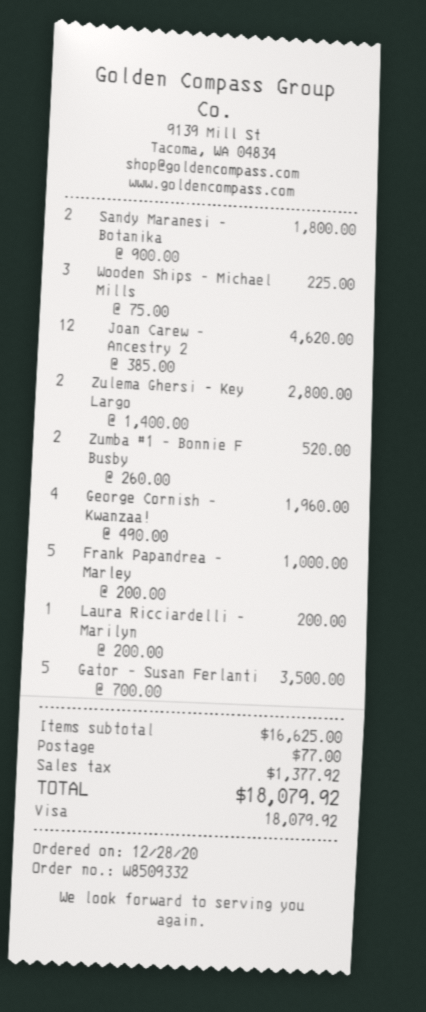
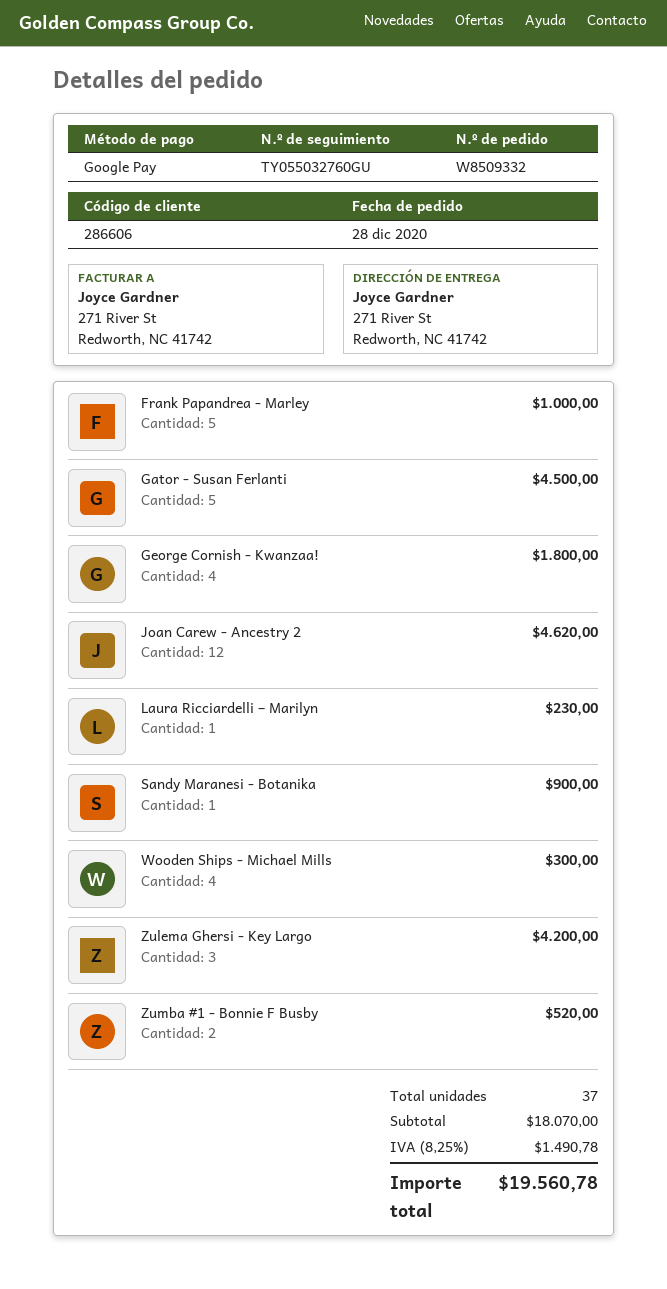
payment method: Visa -> Google Pay
Sandy Maranesi - Botanika: 2 for 1800.00 -> 1 for 900.00
Wooden Ships - Michael Mills: 3 for 225.00 -> 4 for 300.00
Zulema Ghersi - Key Largo: 2 for 2800.00 -> 3 for 4200.00
George Cornish - Kwanzaa!: 4 for 1960.00 -> 4 for 1800.00
Laura Ricciardelli – Marilyn: 1 for 200.00 -> 1 for 230.00
Gator - Susan Ferlanti: 5 for 3500.00 -> 5 for 4500.00
subtotal: 16625.00 -> 18070.00
shipping: 77.00 -> none
tax: 1377.92 -> 1490.78
total: 18079.92 -> 19560.78

